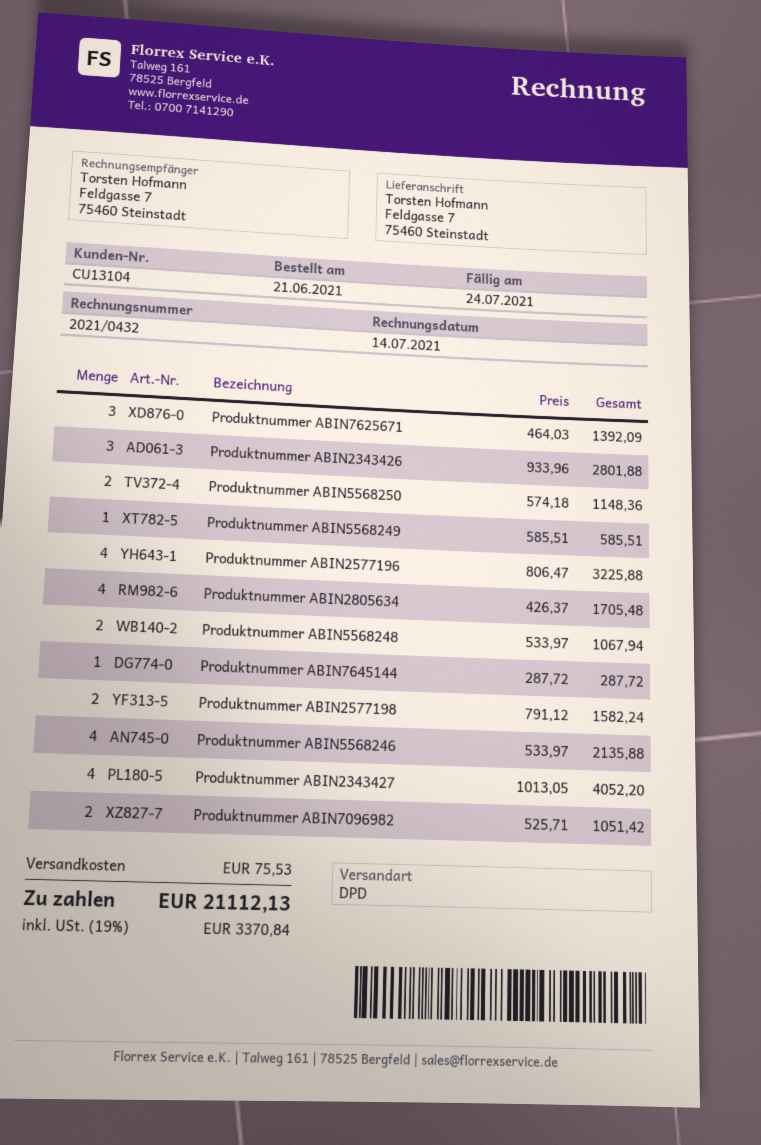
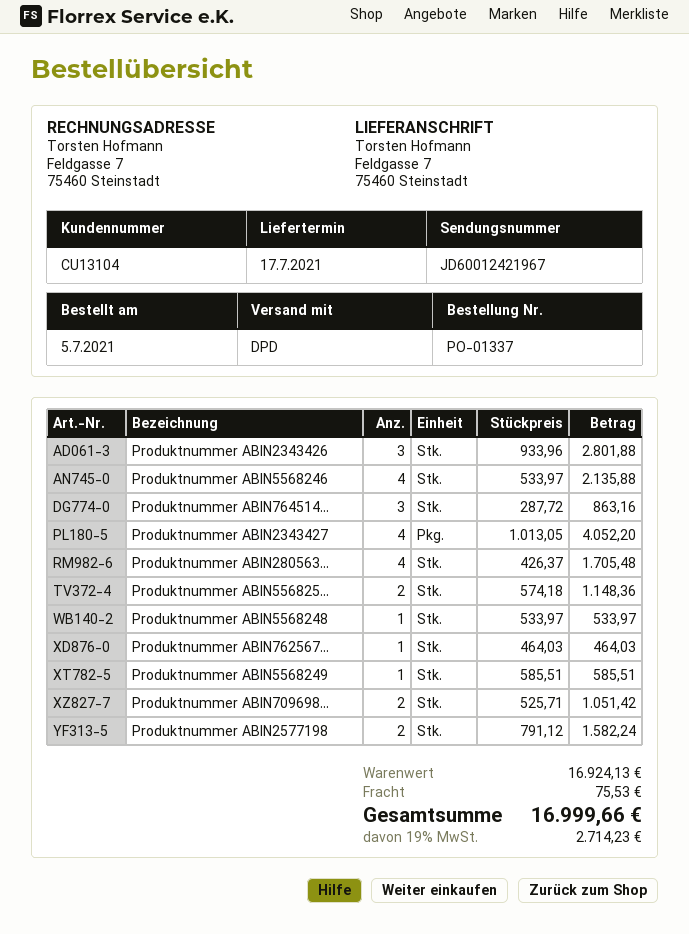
order date: 2021-06-21 -> 2021-07-05
Produktnummer ABIN7625671: 3 x 464.03 = 1392.09 -> 1 x 464.03 = 464.03
Produktnummer ABIN2577196: 4 x 806.47 = 3225.88 -> none
Produktnummer ABIN5568248: 2 x 533.97 = 1067.94 -> 1 x 533.97 = 533.97
Produktnummer ABIN7645144: 1 x 287.72 = 287.72 -> 3 x 287.72 = 863.16
tax: 19% = 3370.84 -> 19% = 2714.23
total: 21112.13 -> 16999.66

